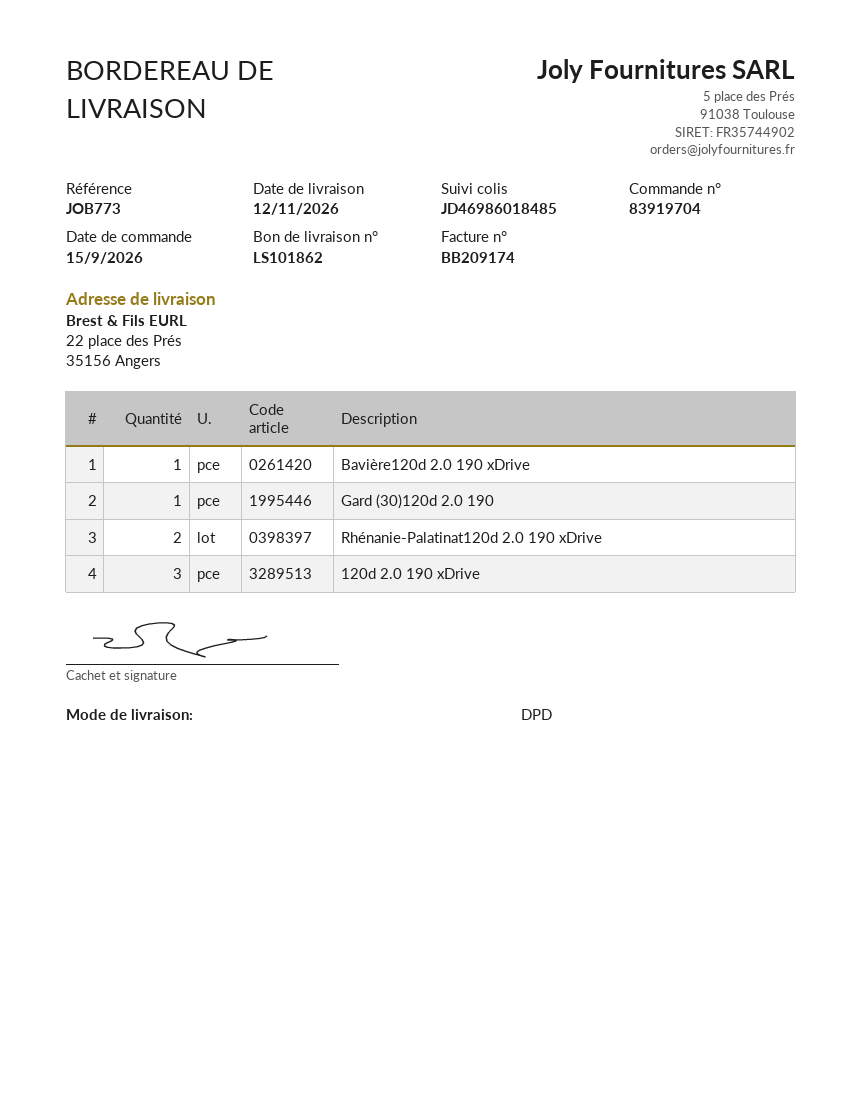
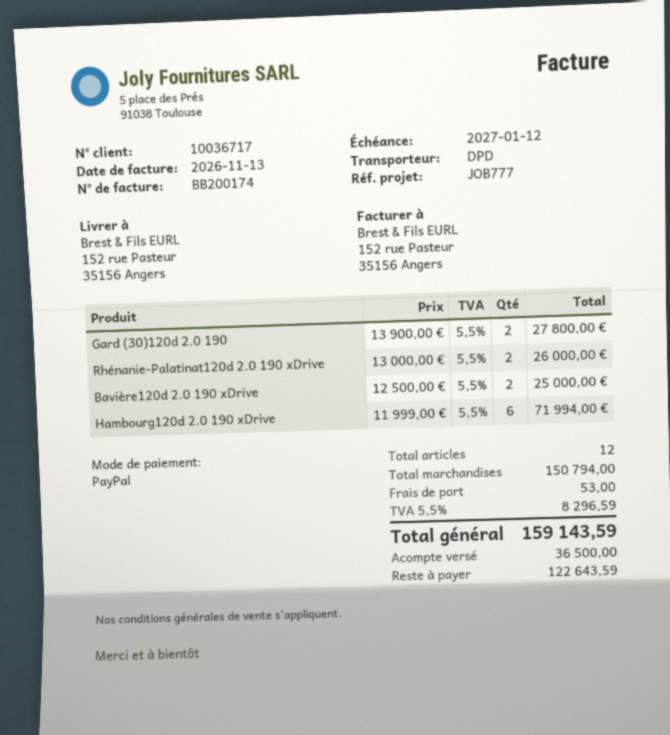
invoice number: BB209174 -> BB200174
reference: JOB773 -> JOB777
ship to: 22 place des Prés, 35156 Angers -> 152 rue Pasteur, 35156 Angers
Bavière120d 2.0 190 xDrive: 1 -> 2
Gard (30)120d 2.0 190: 1 -> 2
120d 2.0 190 xDrive: 3 -> none
Hambourg120d 2.0 190 xDrive: none -> 6

